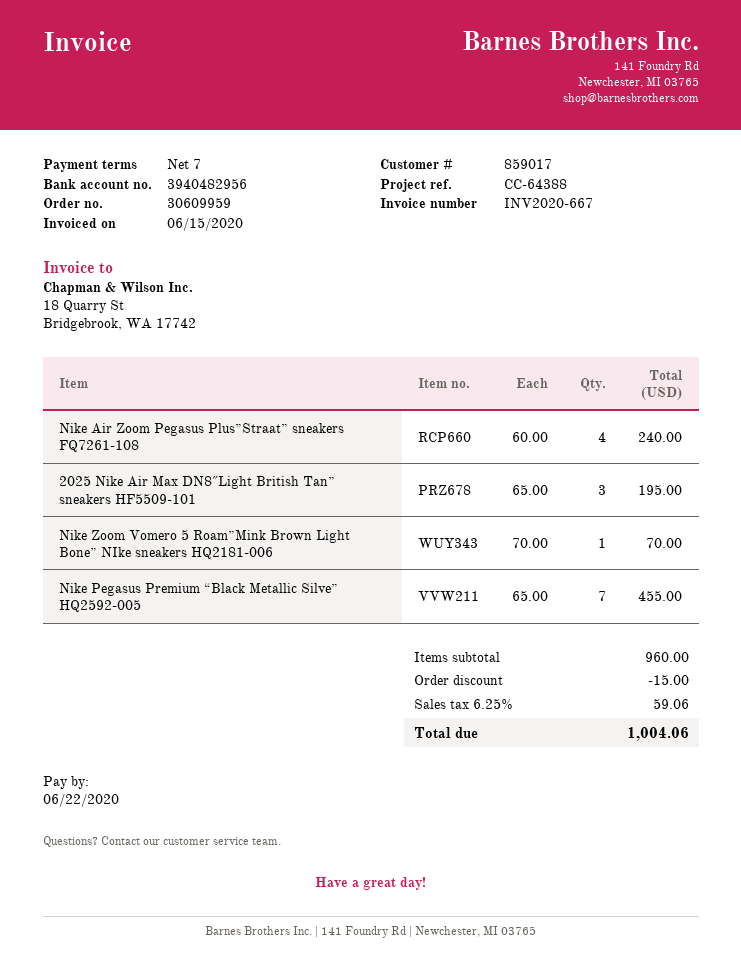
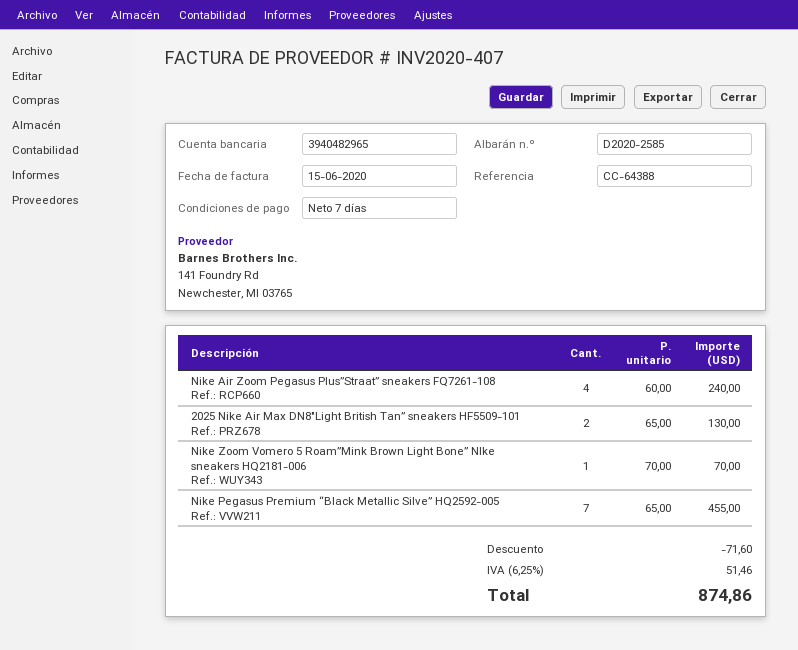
invoice number: INV2020-667 -> INV2020-407
bank account: 3940482956 -> 3940482965
2025 Nike Air Max DN8″Light British Tan” sneakers HF5509-101: 3 x 65.00 = 195.00 -> 2 x 65.00 = 130.00
discount: 15.00 -> 71.60
tax: 6.25% = 59.06 -> 6.25% = 51.46
total: 1004.06 -> 874.86

